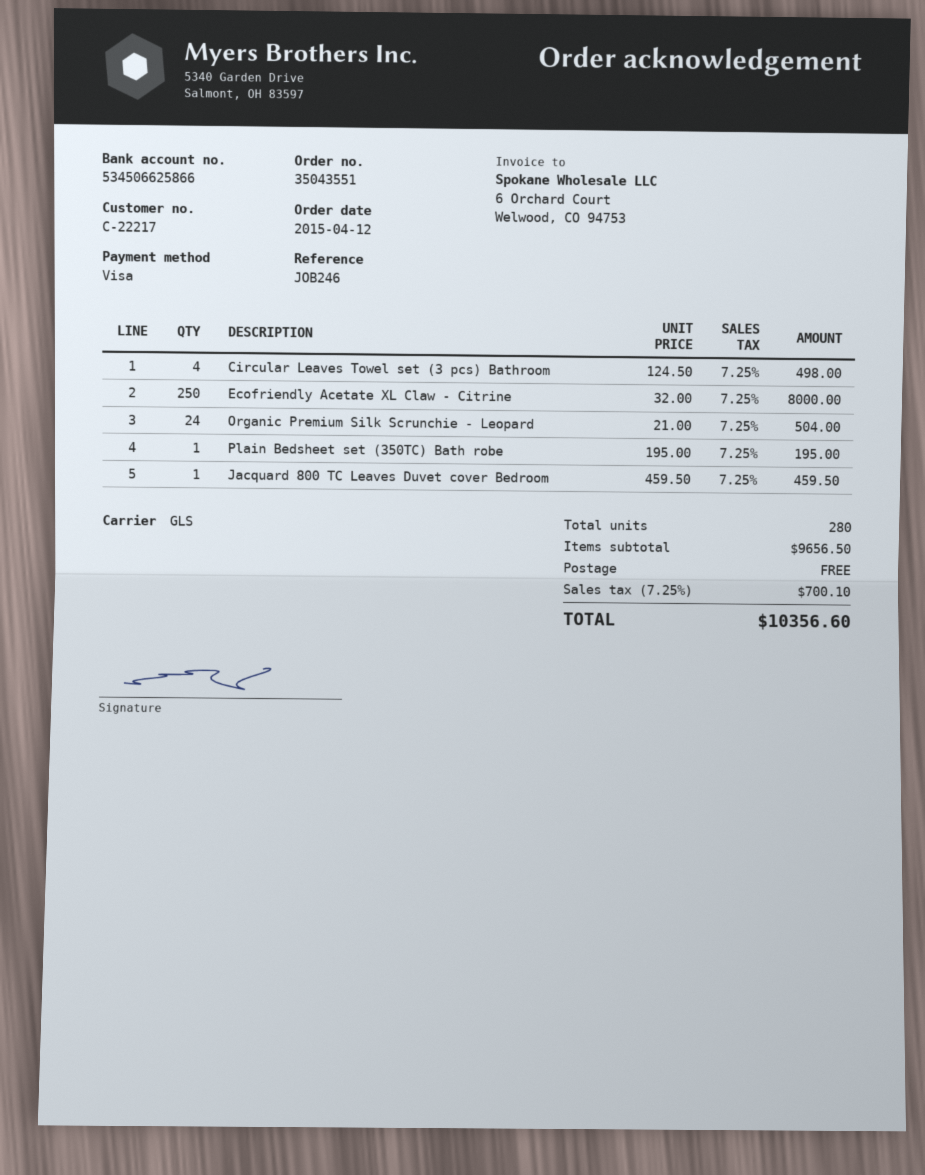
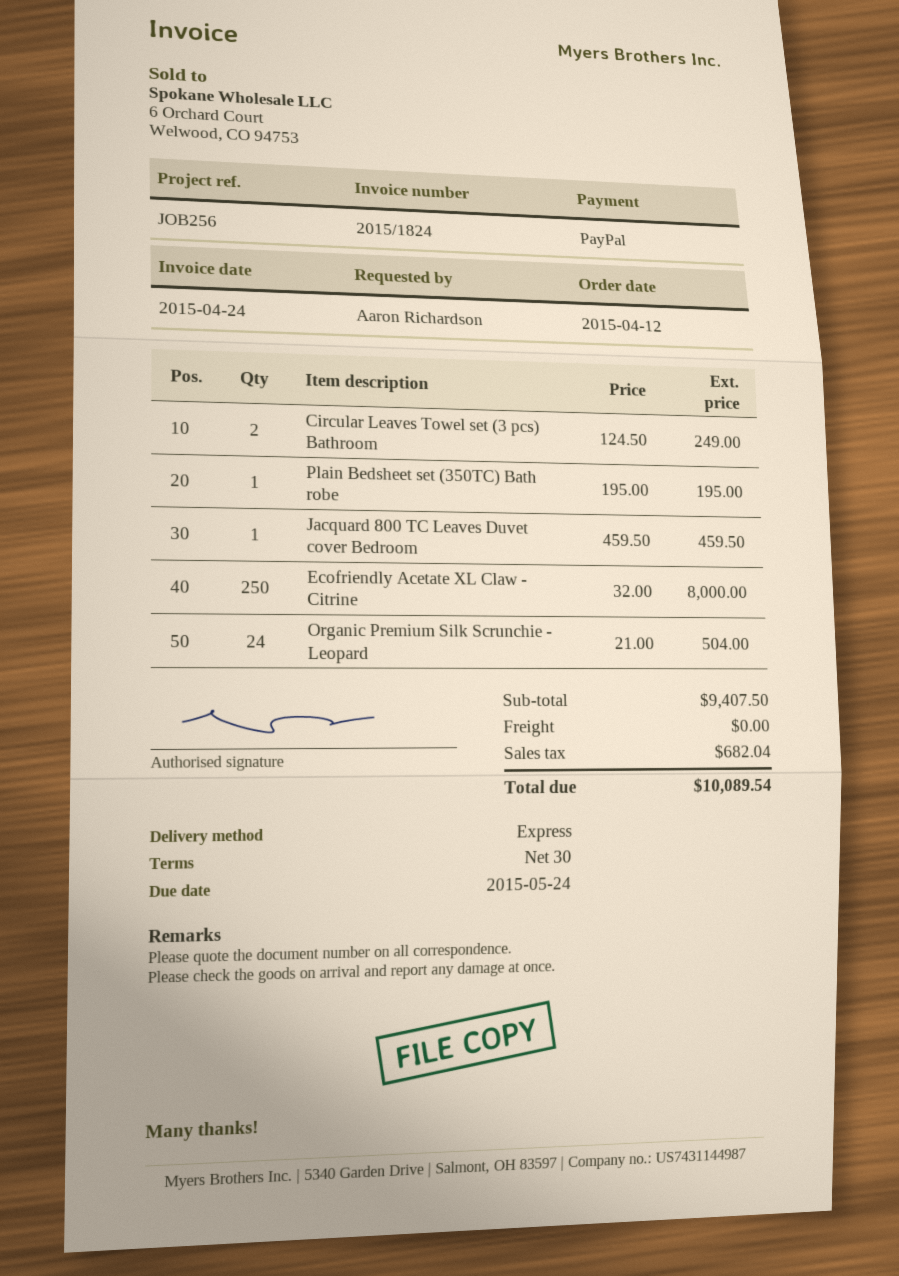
reference: JOB246 -> JOB256
payment method: Visa -> PayPal
shipping method: GLS -> express
Circular Leaves Towel set (3 pcs) Bathroom: 4 x 124.50 = 498.00 -> 2 x 124.50 = 249.00
subtotal: 9656.50 -> 9407.50
tax: 700.10 -> 682.04
total: 10356.60 -> 10089.54

